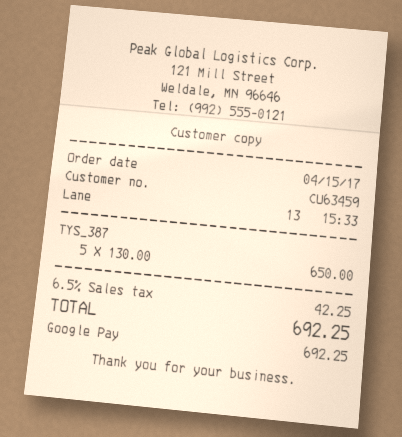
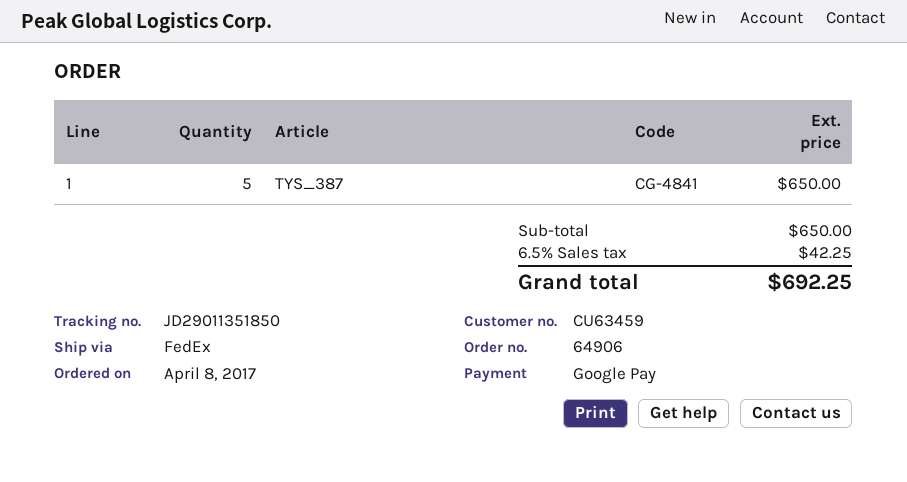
order date: 2017-04-15 -> 2017-04-08

